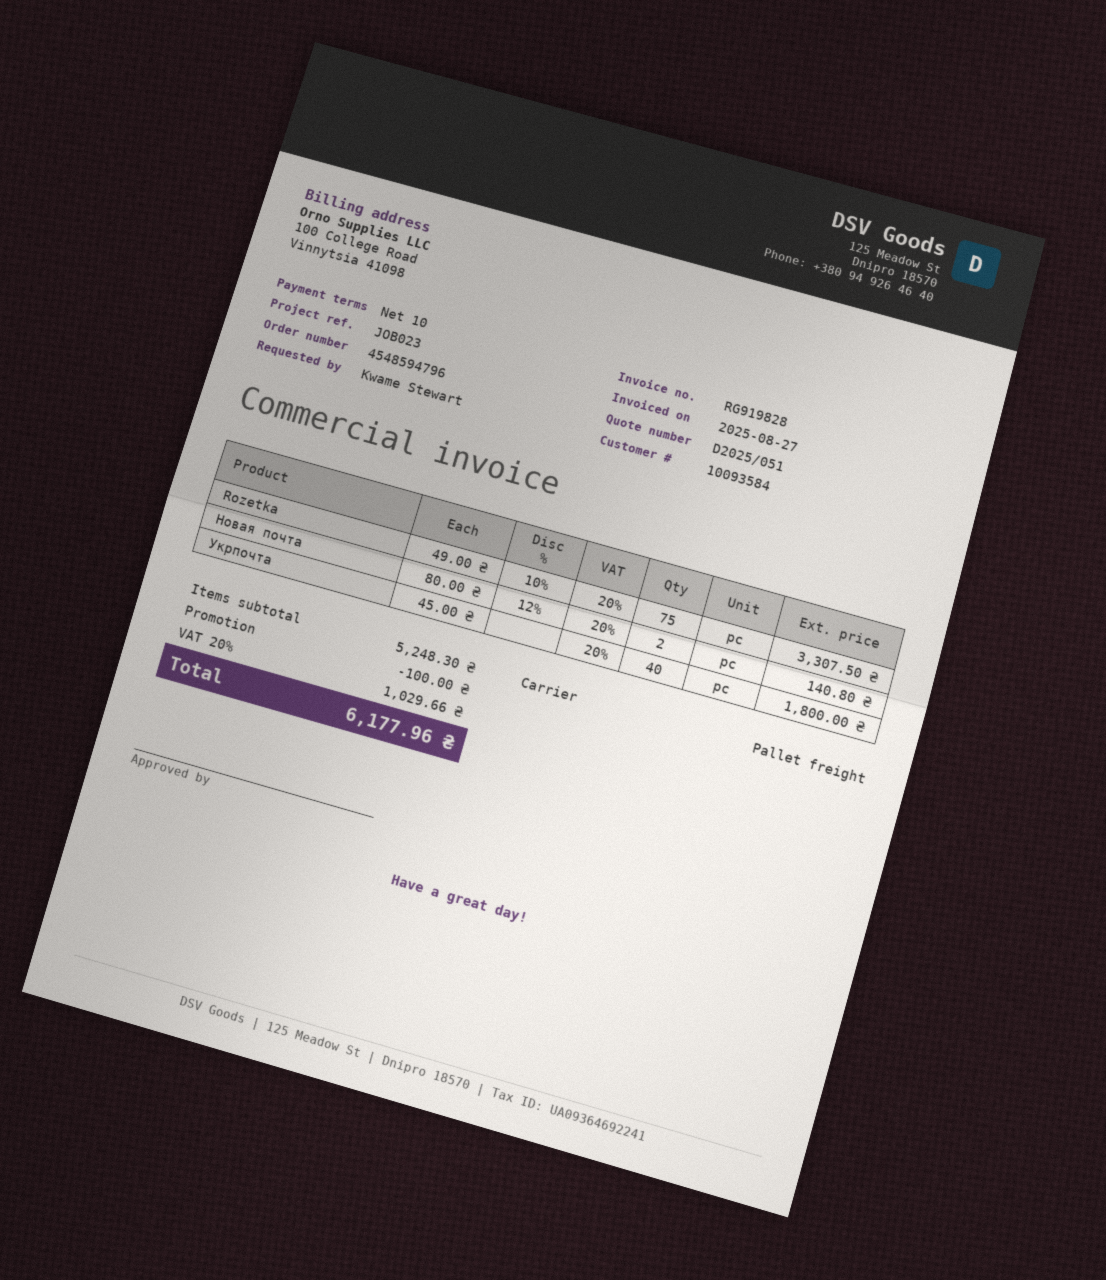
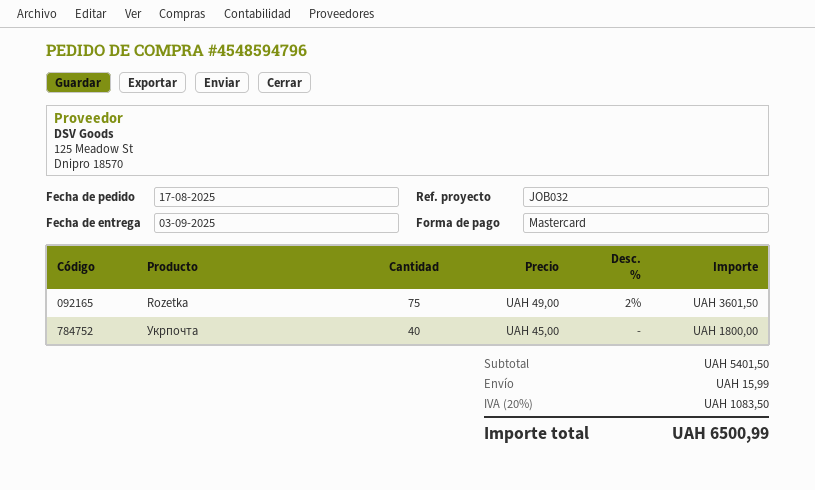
reference: JOB023 -> JOB032
Rozetka: 75 x 49.00 - 10% = 3307.50 -> 75 x 49.00 - 2% = 3601.50
Новая почта: 2 x 80.00 - 12% = 140.80 -> none
subtotal: 5248.30 -> 5401.50
discount: 100.00 -> none
shipping: none -> 15.99
tax: 20% = 1029.66 -> 20% = 1083.50
total: 6177.96 -> 6500.99

